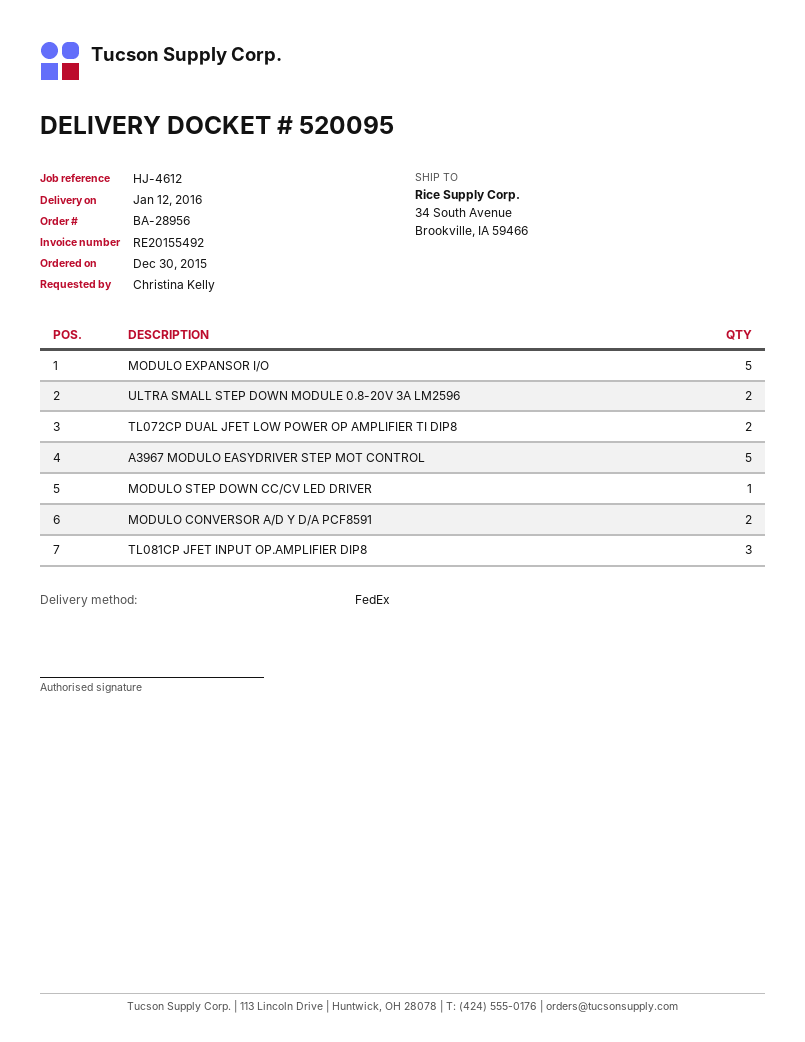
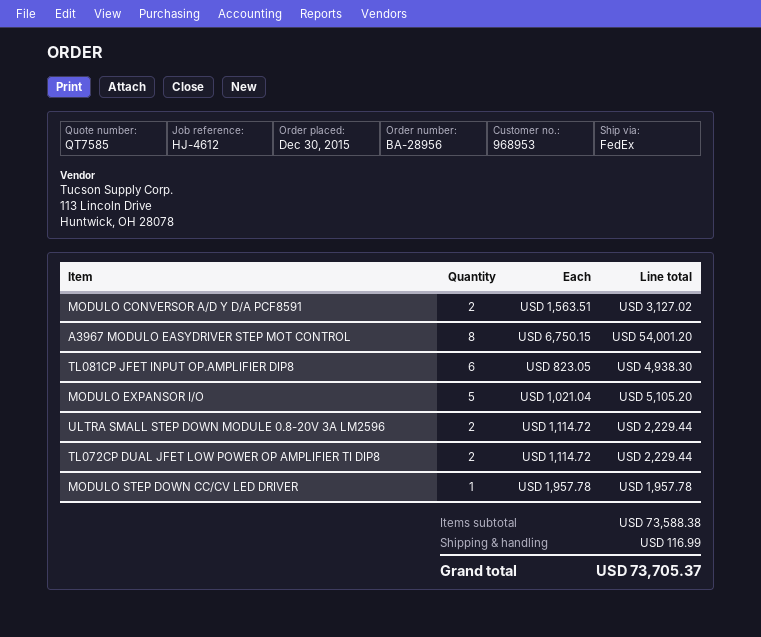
A3967 MODULO EASYDRIVER STEP MOT CONTROL: 5 -> 8
TL081CP JFET INPUT OP.AMPLIFIER DIP8: 3 -> 6

